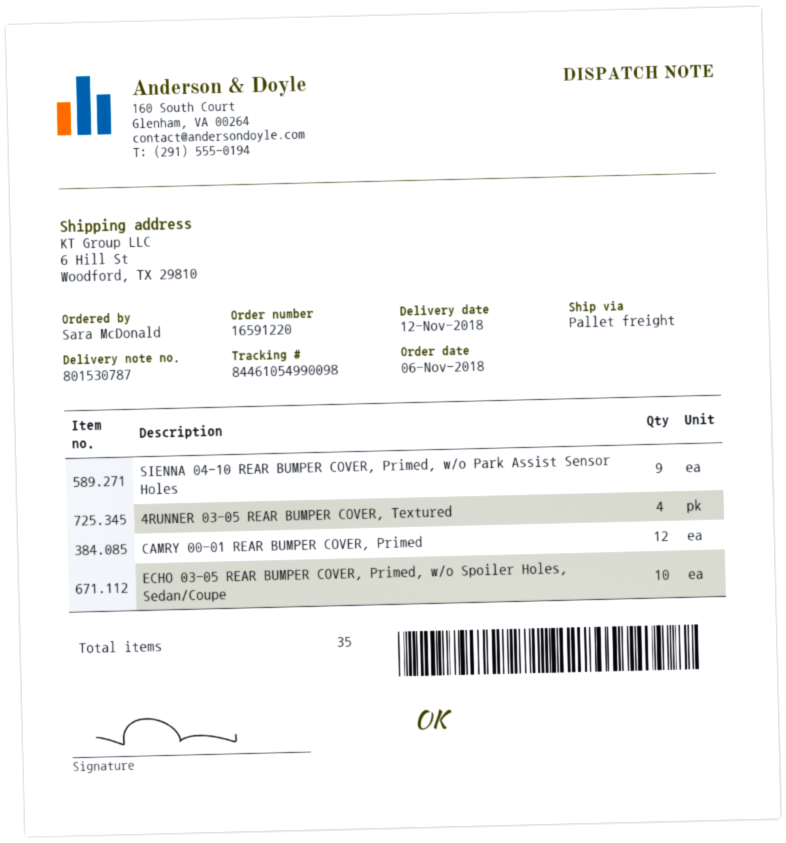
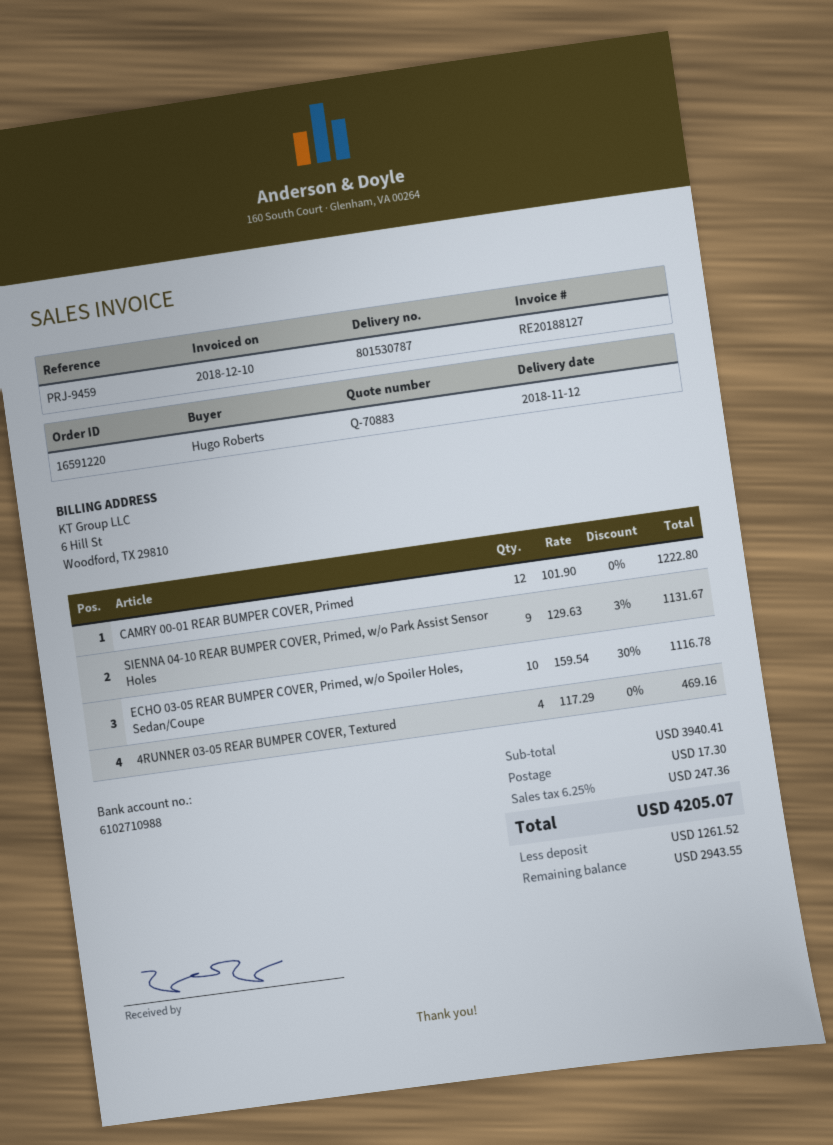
ordered by: Sara McDonald -> Hugo Roberts

